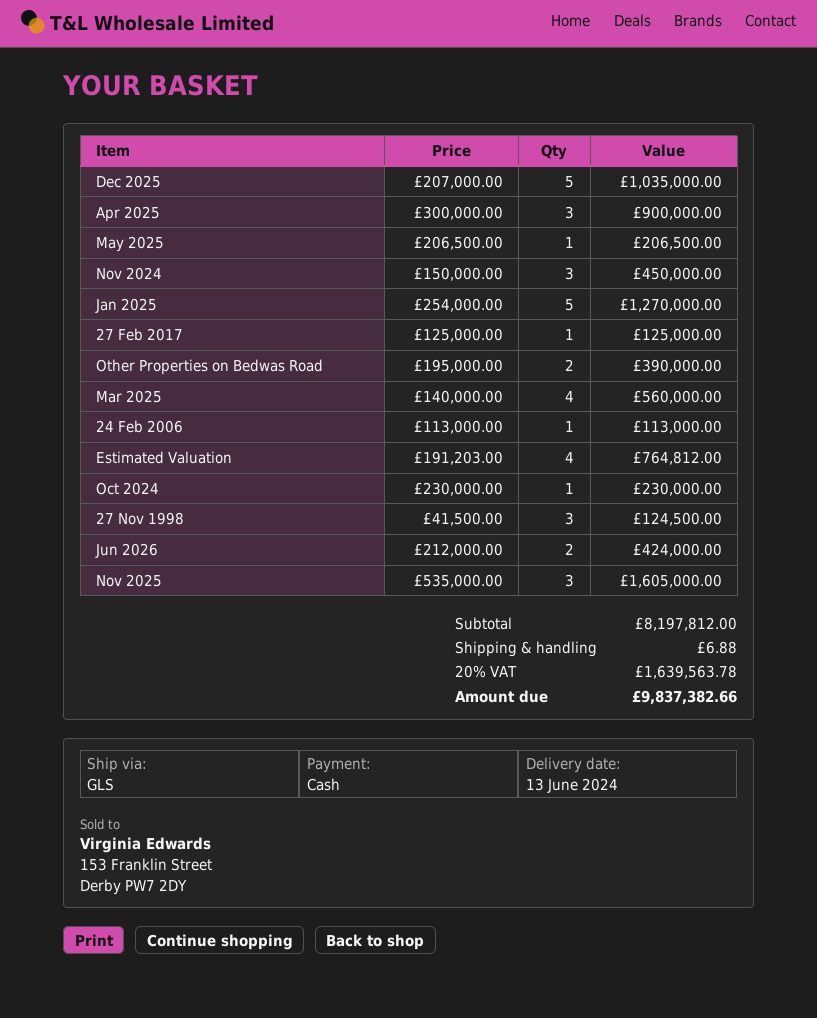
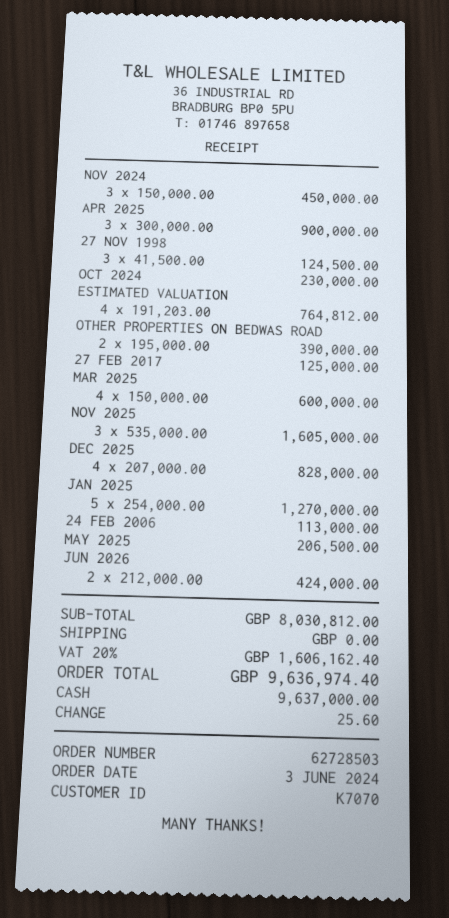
Dec 2025: 5 x 207000.00 = 1035000.00 -> 4 x 207000.00 = 828000.00
Mar 2025: 4 x 140000.00 = 560000.00 -> 4 x 150000.00 = 600000.00
subtotal: 8197812.00 -> 8030812.00
shipping: 6.88 -> 0.00
tax: 20% = 1639563.78 -> 20% = 1606162.40
total: 9837382.66 -> 9636974.40

